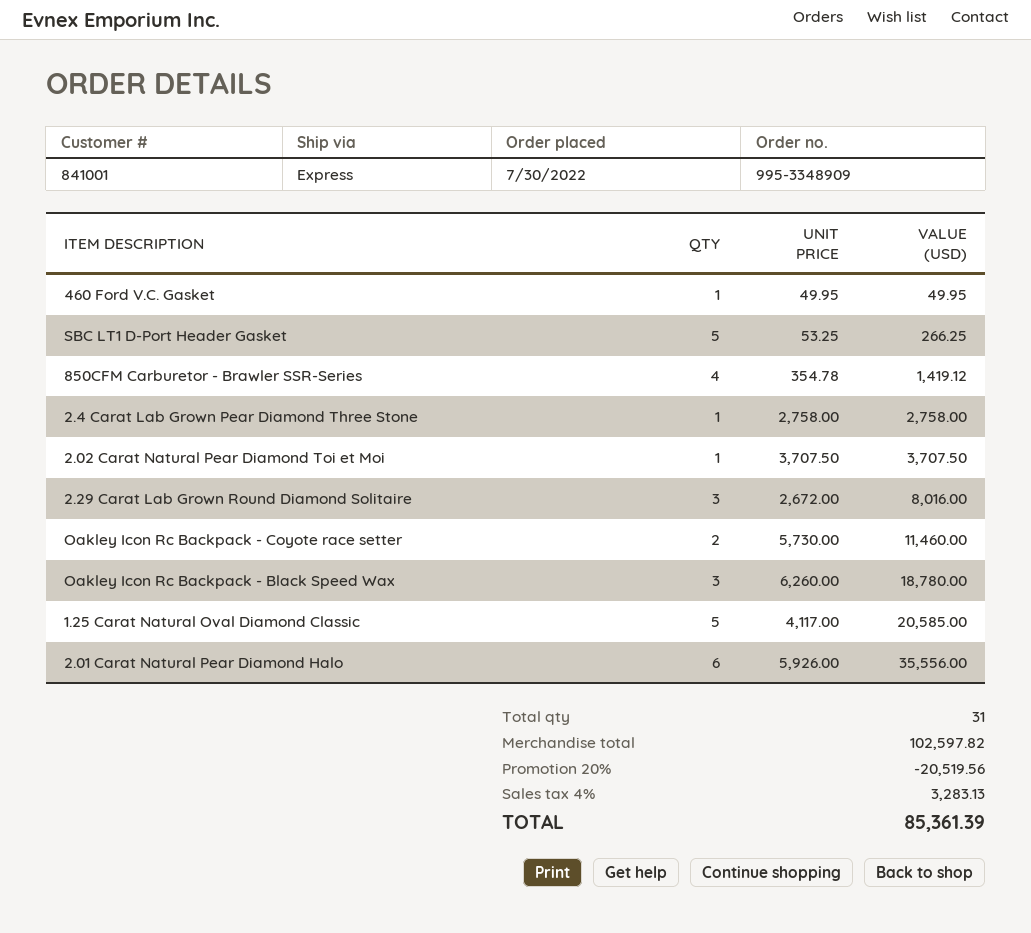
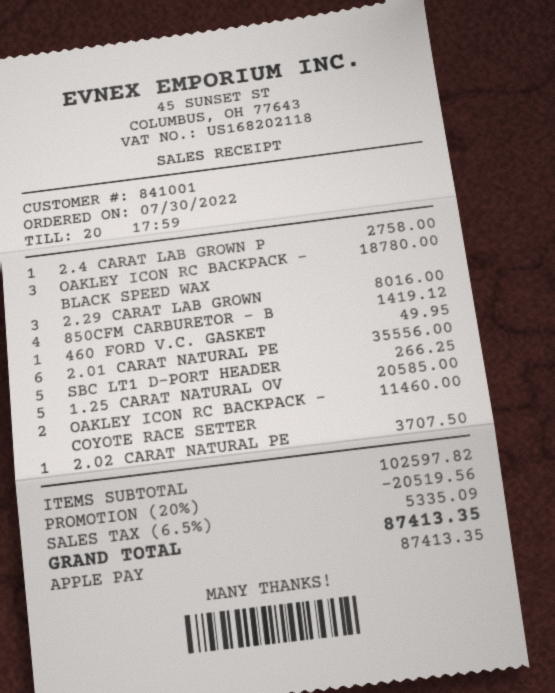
tax: 4% = 3283.13 -> 6.5% = 5335.09
total: 85361.39 -> 87413.35

